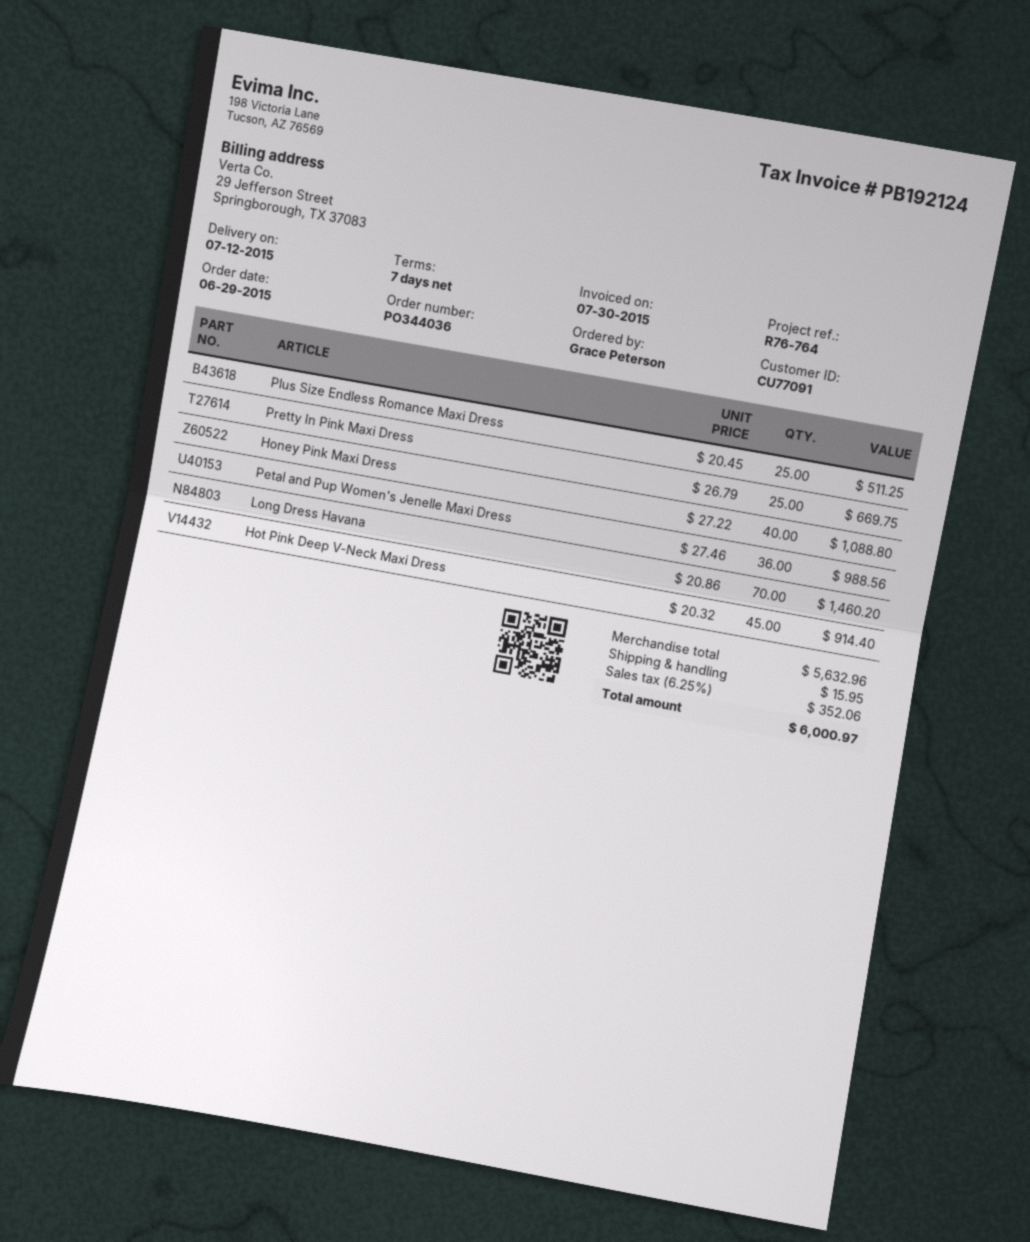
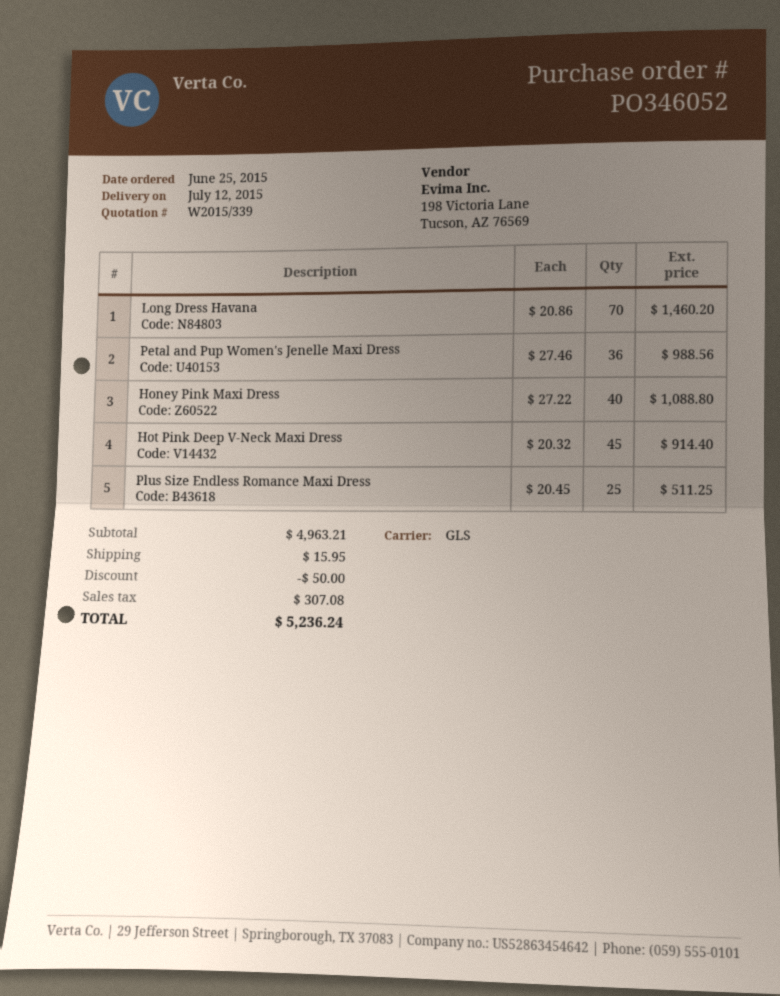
order number: PO344036 -> PO346052
order date: 2015-06-29 -> 2015-06-25
Pretty In Pink Maxi Dress: 25 x 26.79 = 669.75 -> none
subtotal: 5632.96 -> 4963.21
discount: none -> 50.00
tax: 352.06 -> 307.08
total: 6000.97 -> 5236.24

